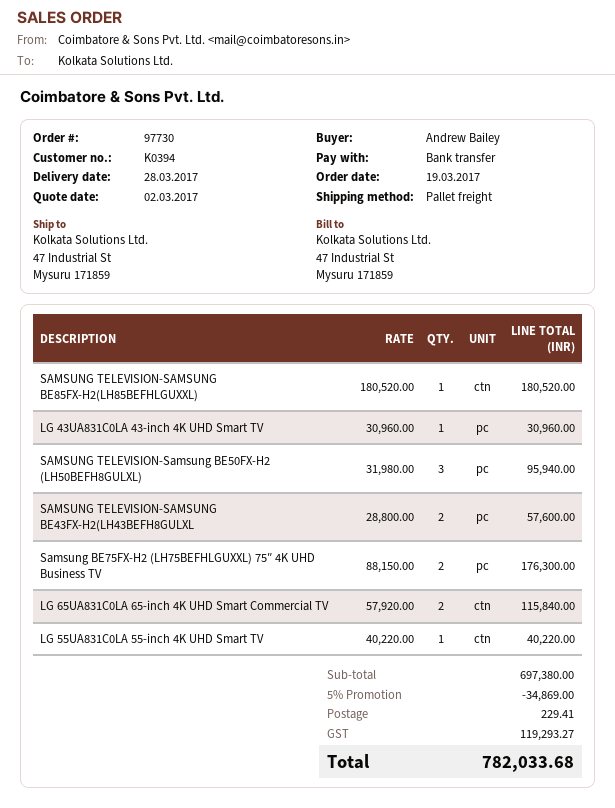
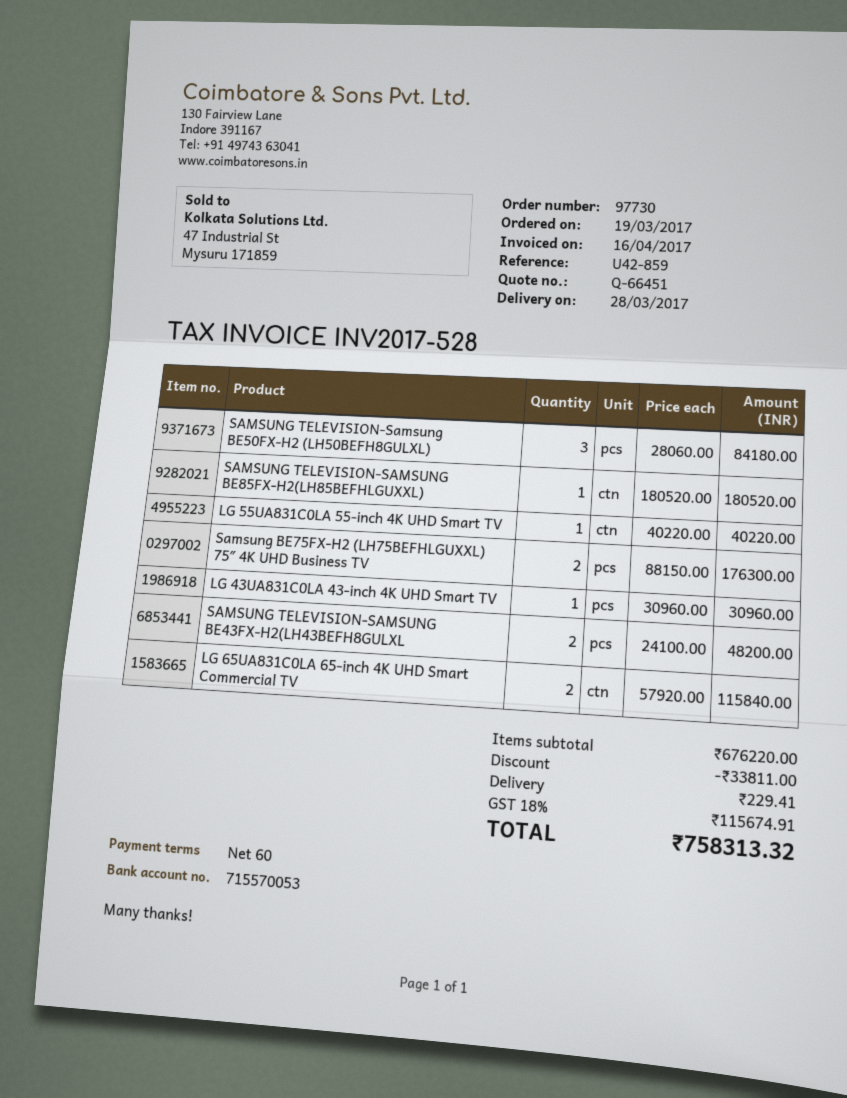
SAMSUNG TELEVISION-Samsung BE50FX-H2 (LH50BEFH8GULXL): 3 x 31980.00 = 95940.00 -> 3 x 28060.00 = 84180.00
SAMSUNG TELEVISION-SAMSUNG BE43FX-H2(LH43BEFH8GULXL: 2 x 28800.00 = 57600.00 -> 2 x 24100.00 = 48200.00
subtotal: 697380.00 -> 676220.00
discount: 34869.00 -> 33811.00
tax: 119293.27 -> 115674.91
total: 782033.68 -> 758313.32

